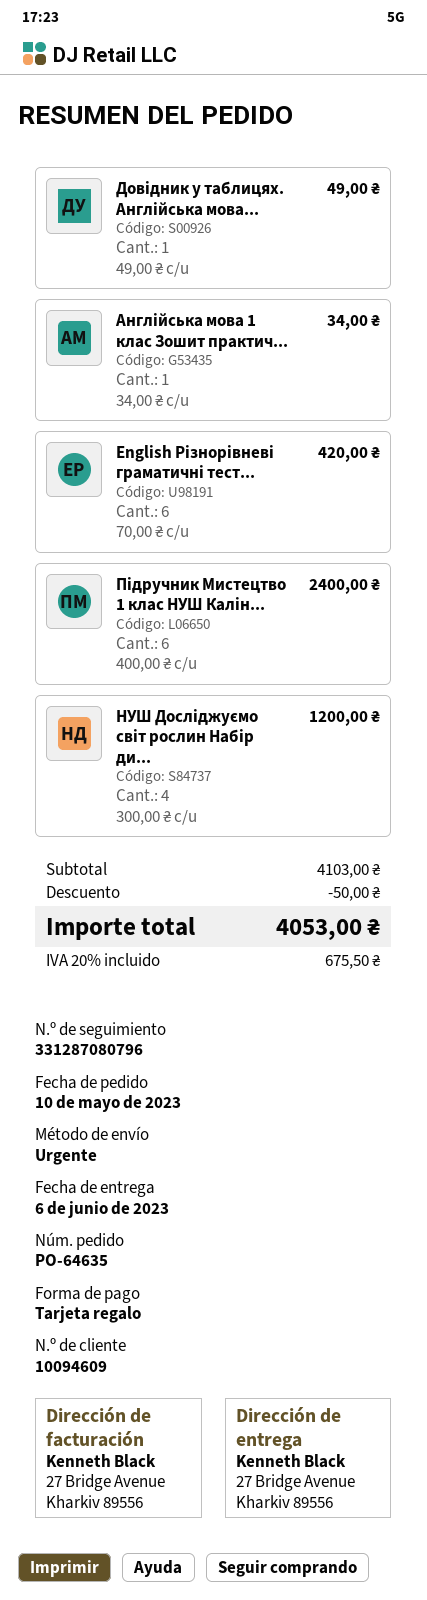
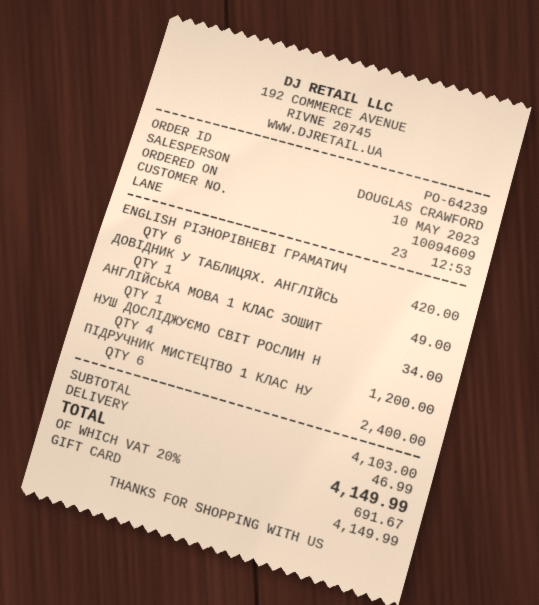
order number: PO-64635 -> PO-64239
discount: 50.00 -> none
shipping: none -> 46.99
tax: 20% = 675.50 -> 20% = 691.67
total: 4053.00 -> 4149.99

